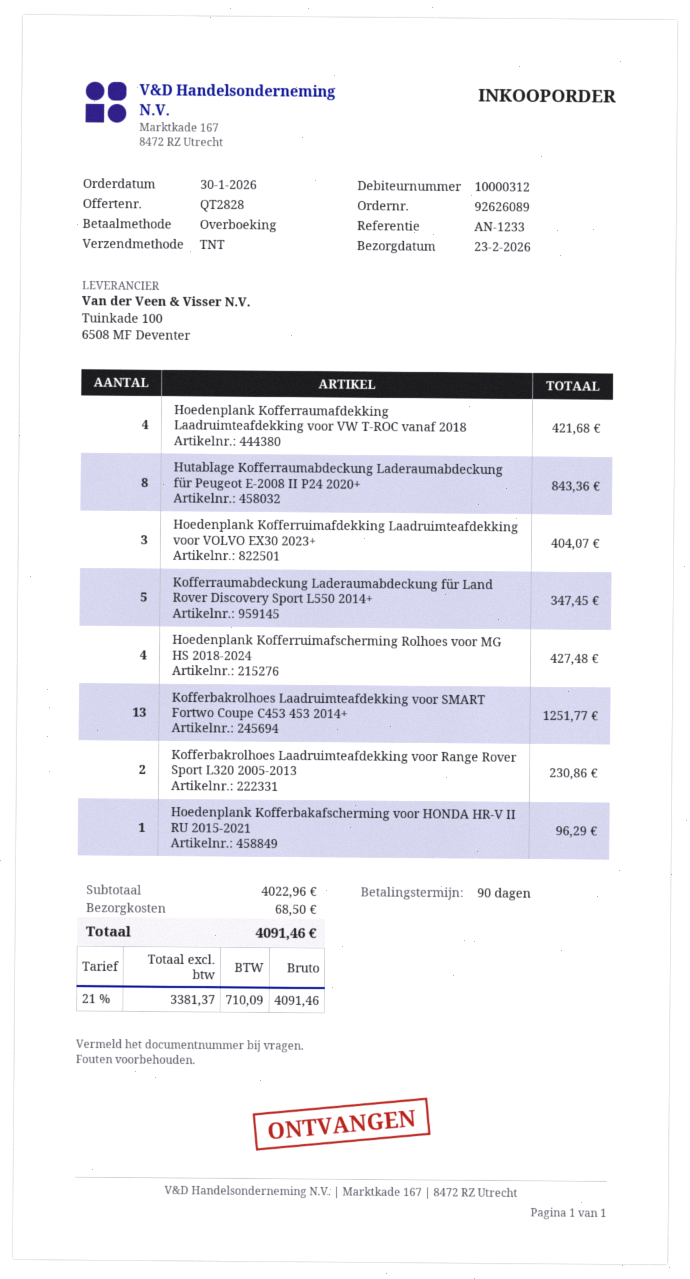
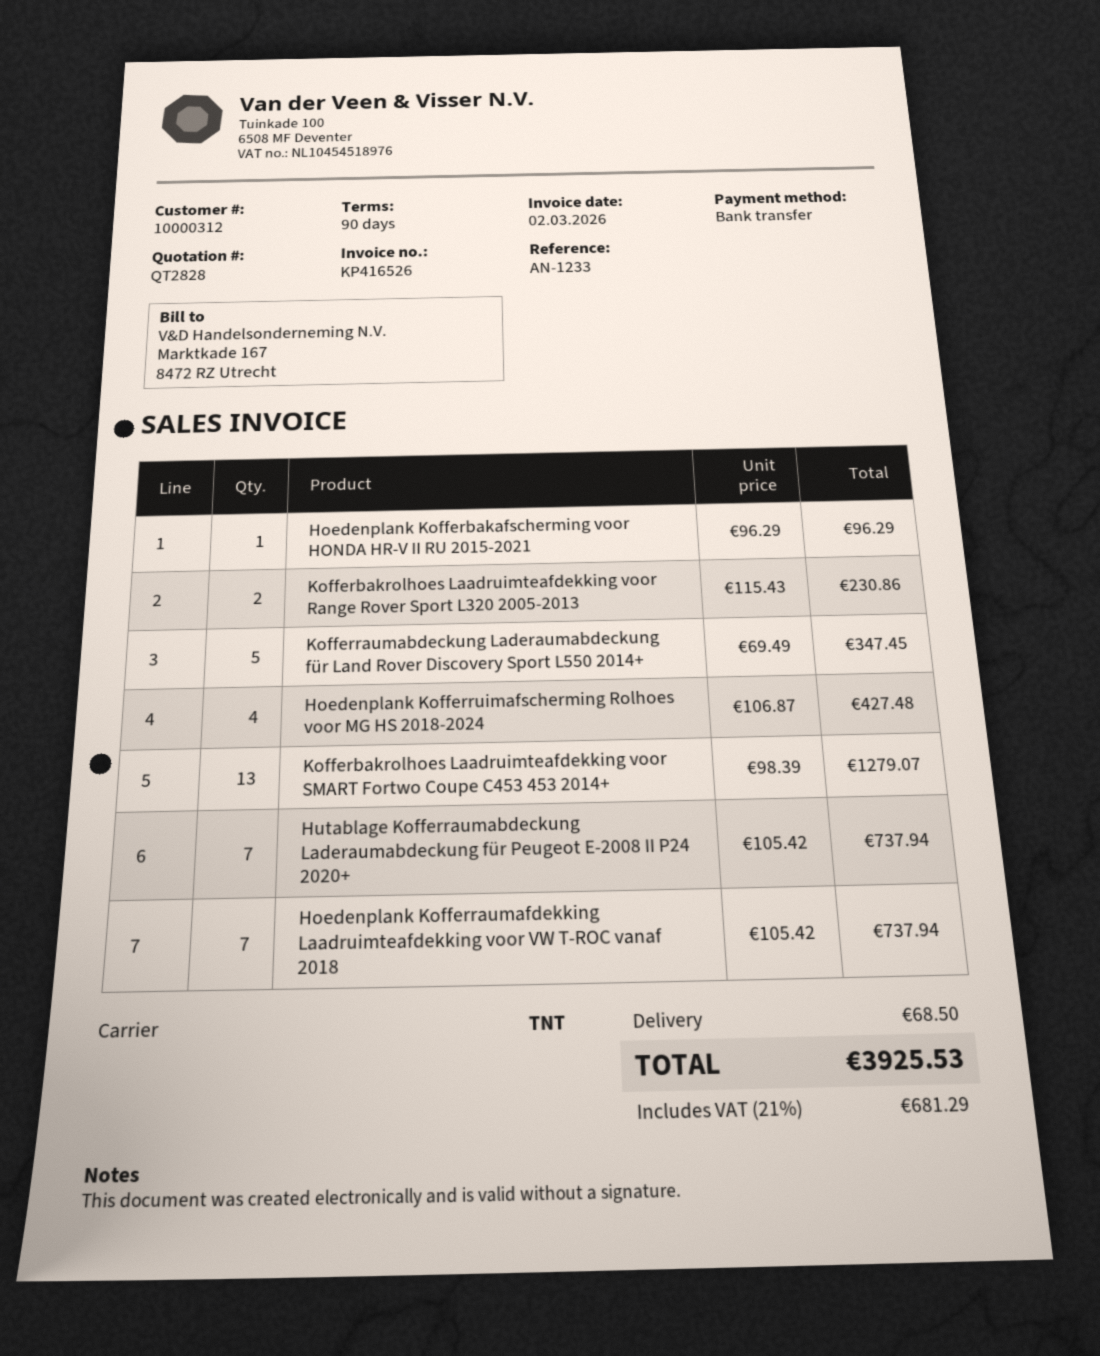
Hoedenplank Kofferraumafdekking Laadruimteafdekking voor VW T-ROC vanaf 2018: 4 for 421.68 -> 7 for 737.94
Hutablage Kofferraumabdeckung Laderaumabdeckung für Peugeot E-2008 II P24 2020+: 8 for 843.36 -> 7 for 737.94
Hoedenplank Kofferruimafdekking Laadruimteafdekking voor VOLVO EX30 2023+: 3 for 404.07 -> none
Kofferbakrolhoes Laadruimteafdekking voor SMART Fortwo Coupe C453 453 2014+: 13 for 1251.77 -> 13 for 1279.07
tax: 21% = 710.09 -> 21% = 681.29
total: 4091.46 -> 3925.53

